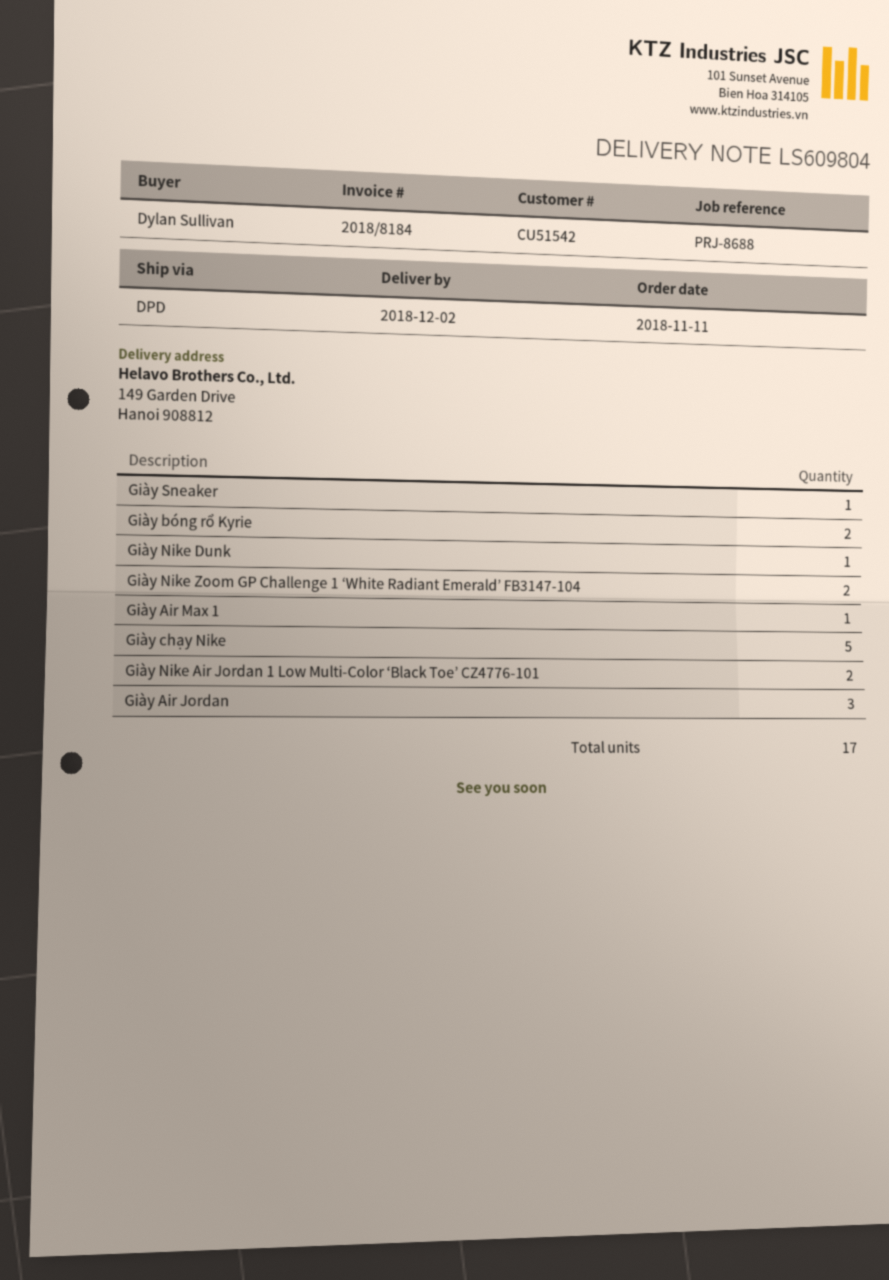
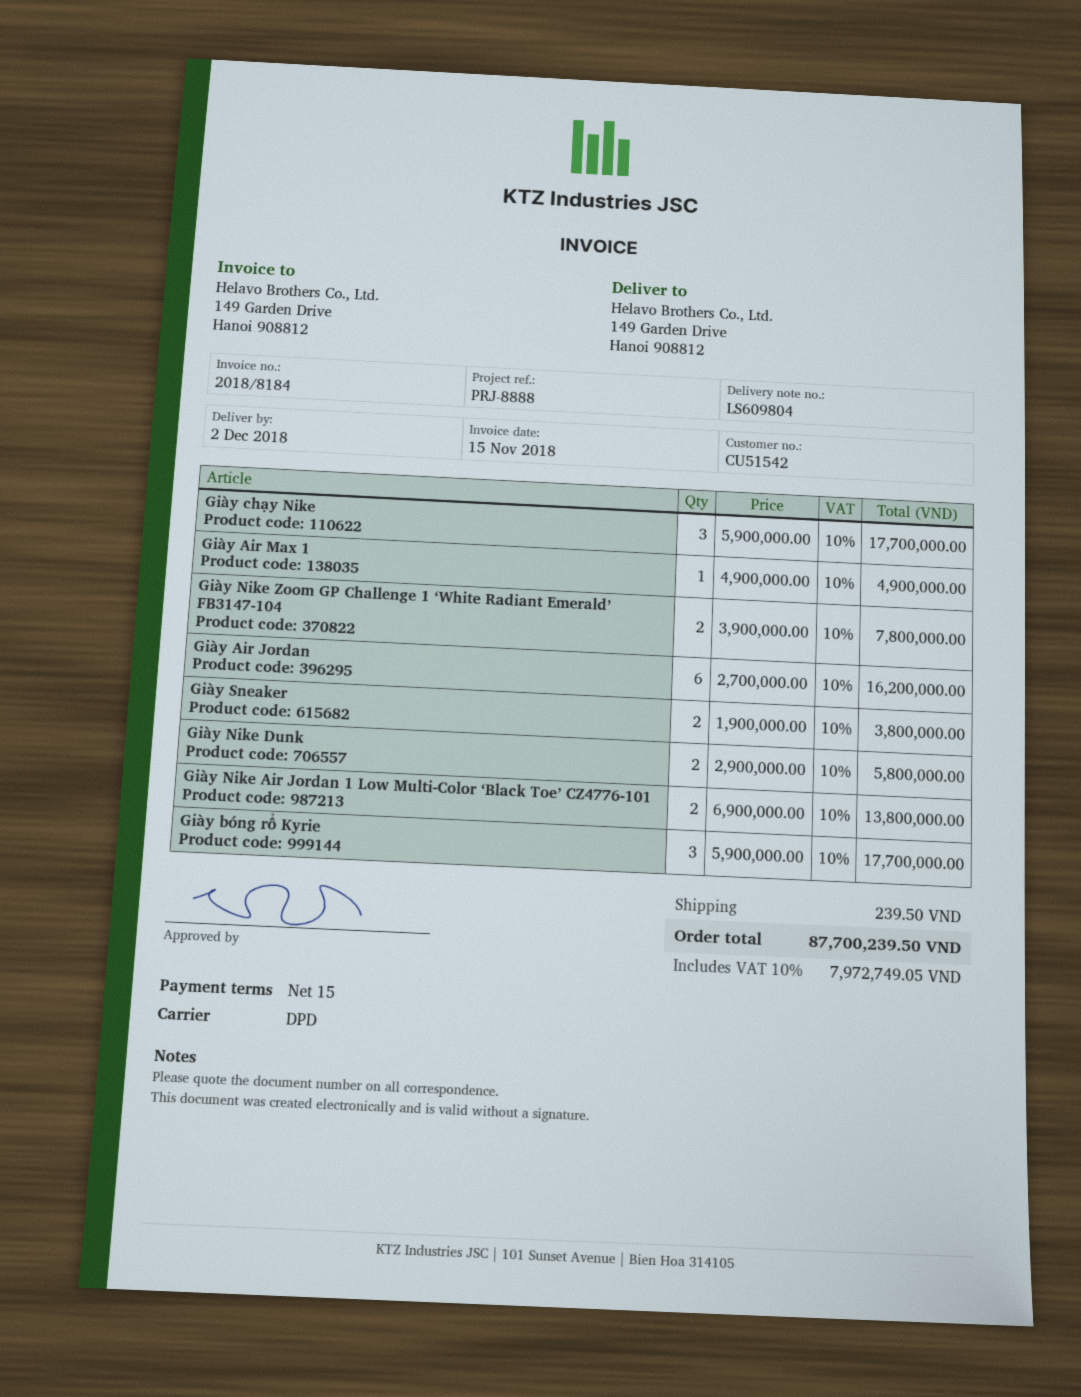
reference: PRJ-8688 -> PRJ-8888
Giày Sneaker: 1 -> 2
Giày bóng rổ Kyrie: 2 -> 3
Giày Nike Dunk: 1 -> 2
Giày chạy Nike: 5 -> 3
Giày Air Jordan: 3 -> 6

